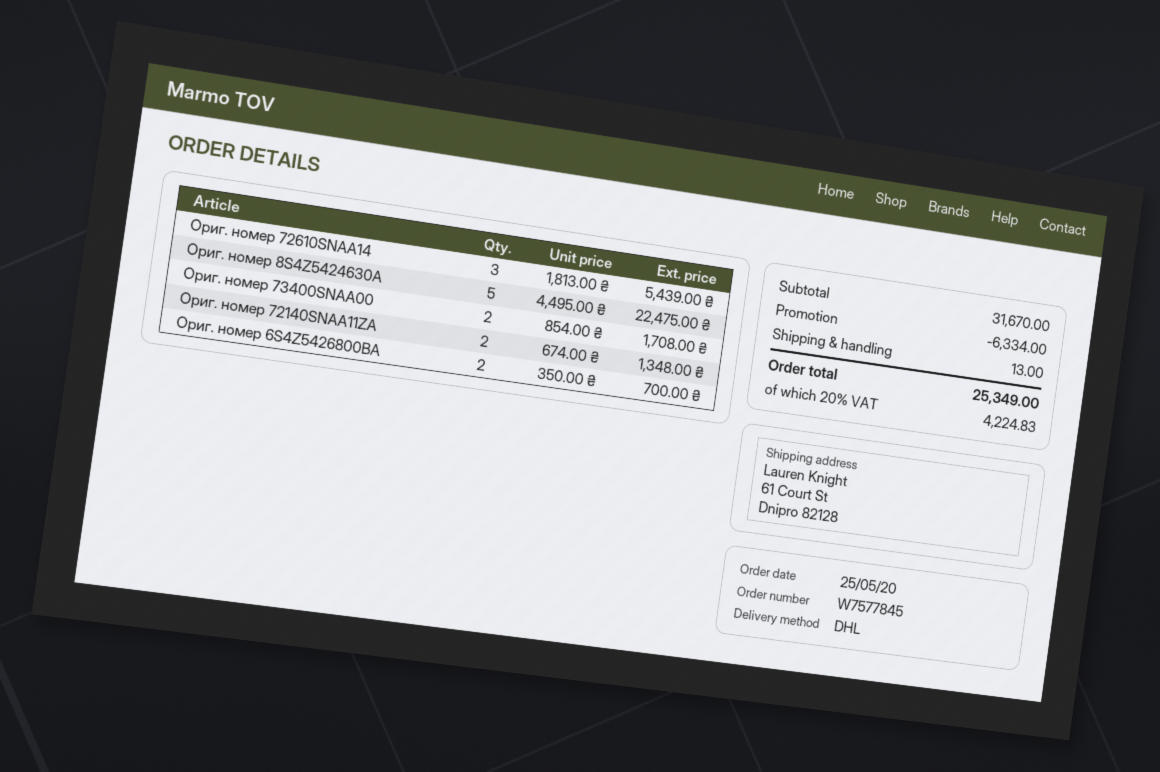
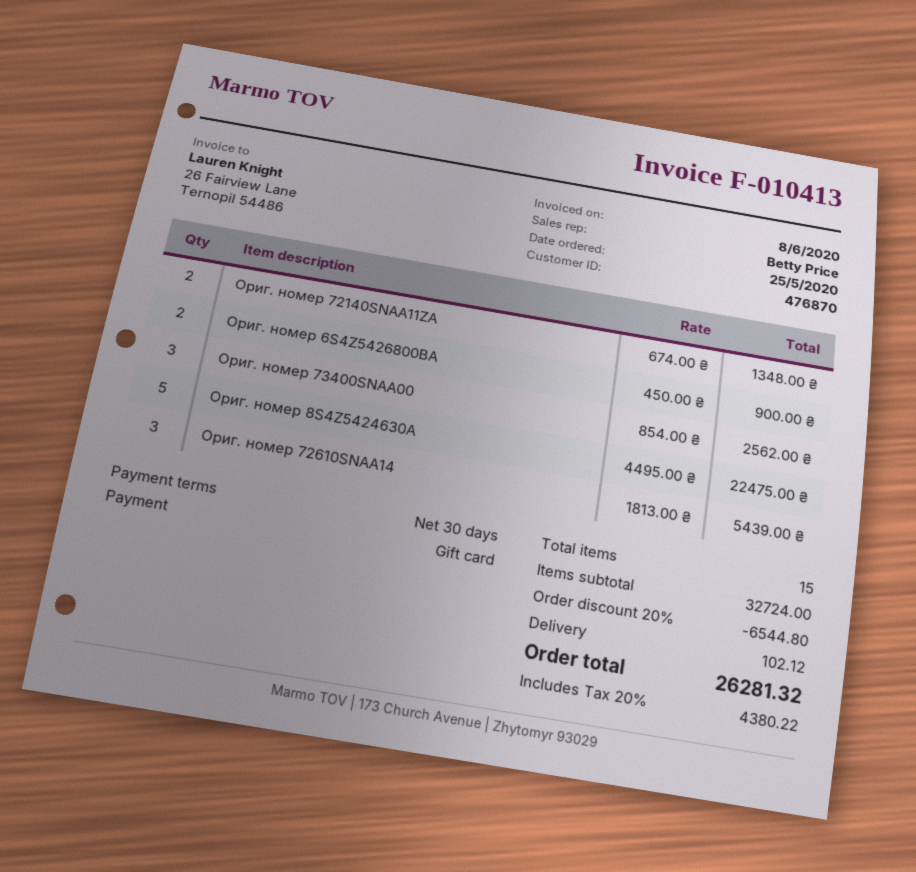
Ориг. номер 73400SNAA00: 2 x 854.00 = 1708.00 -> 3 x 854.00 = 2562.00
Ориг. номер 6S4Z5426800BA: 2 x 350.00 = 700.00 -> 2 x 450.00 = 900.00
subtotal: 31670.00 -> 32724.00
discount: 6334.00 -> 6544.80
shipping: 13.00 -> 102.12
tax: 20% = 4224.83 -> 20% = 4380.22
total: 25349.00 -> 26281.32

